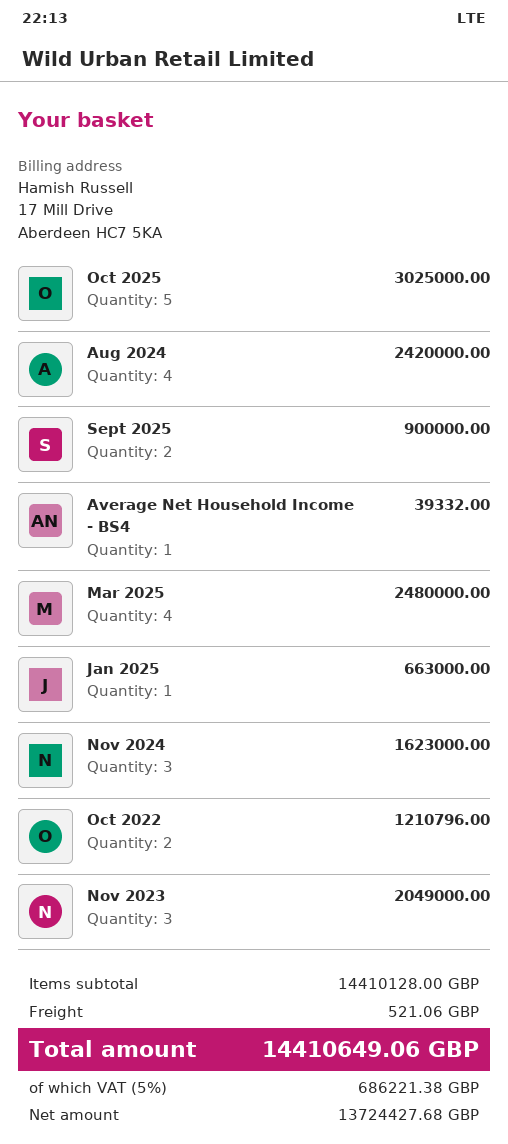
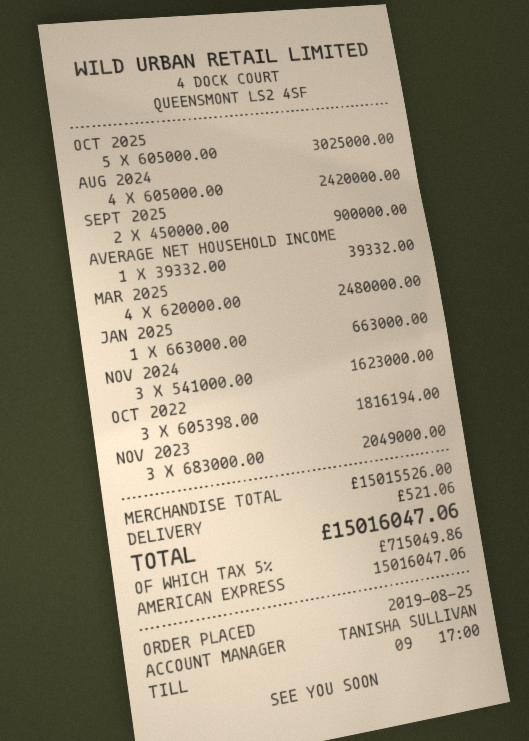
Oct 2022: 2 for 1210796.00 -> 3 for 1816194.00
subtotal: 14410128.00 -> 15015526.00
tax: 5% = 686221.38 -> 5% = 715049.86
total: 14410649.06 -> 15016047.06

